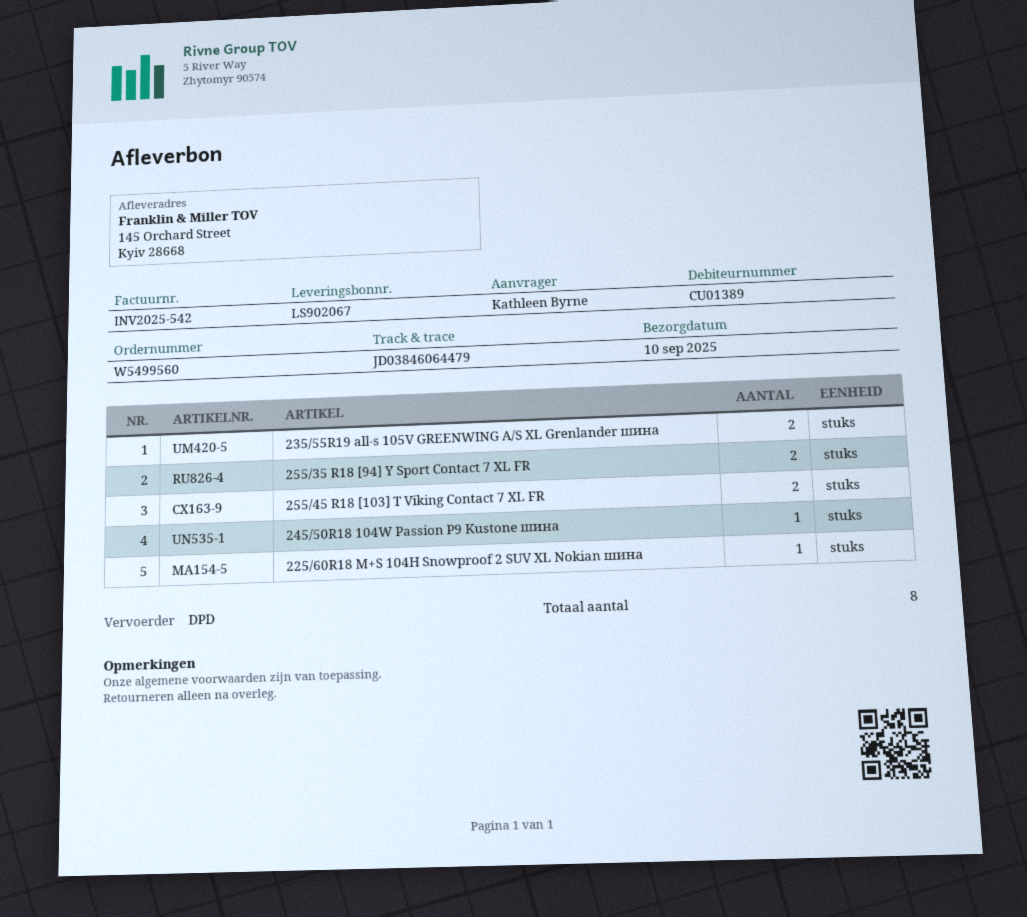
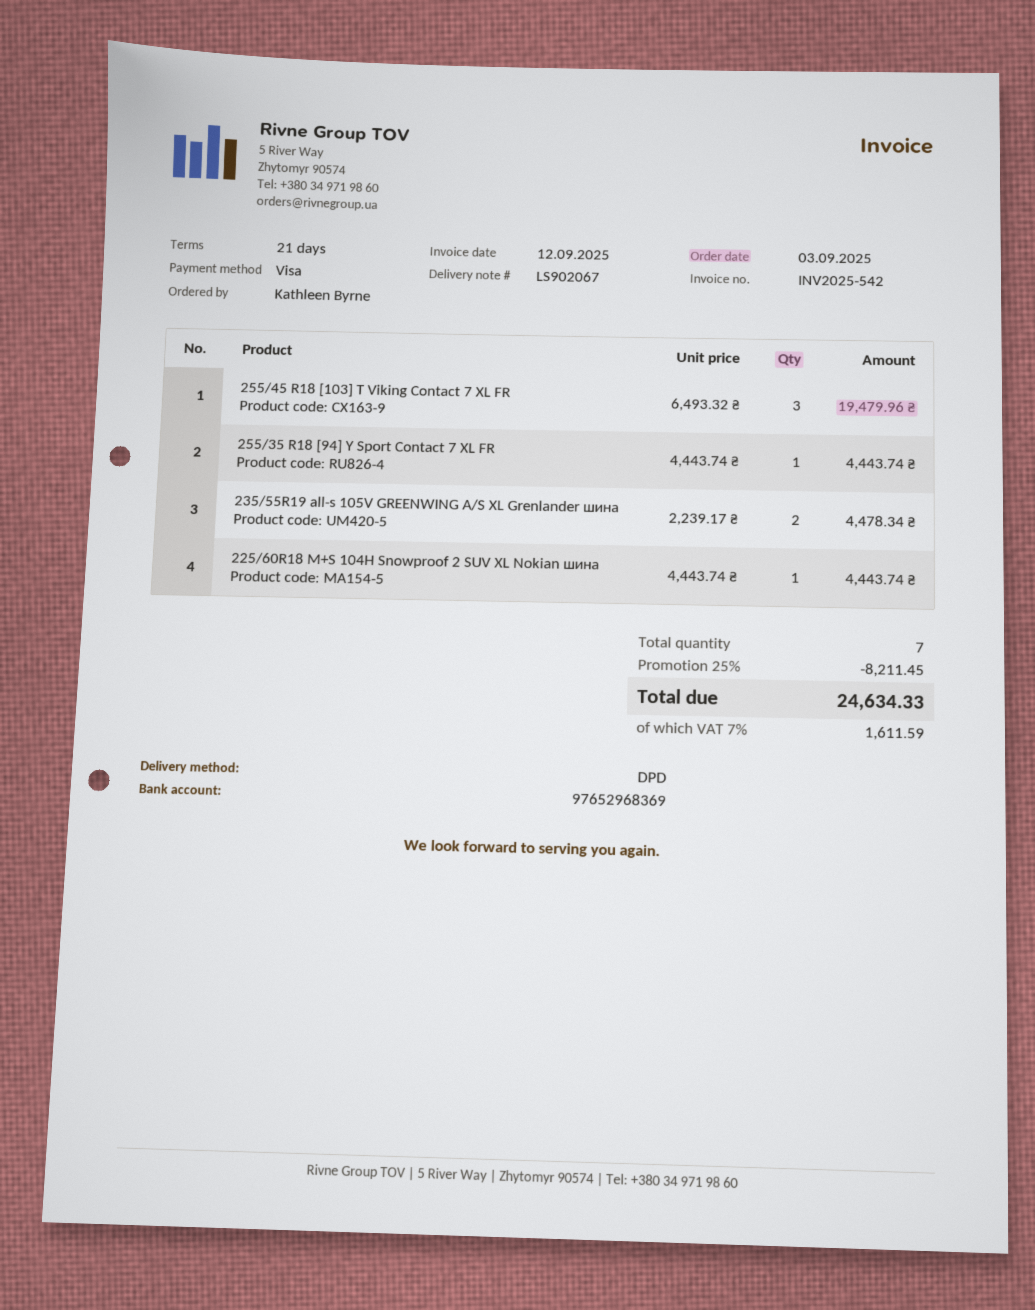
255/35 R18 [94] Y Sport Contact 7 XL FR: 2 -> 1
255/45 R18 [103] T Viking Contact 7 XL FR: 2 -> 3
245/50R18 104W Passion P9 Kustone шина: 1 -> none
total quantity: 8 -> 7

